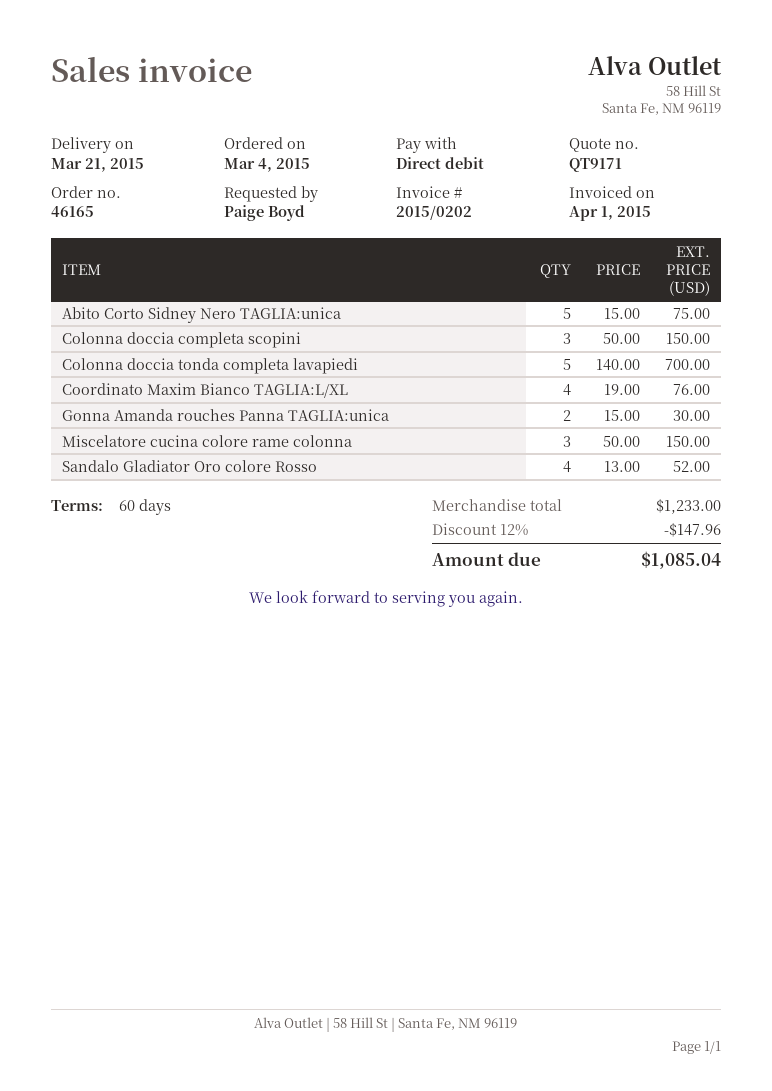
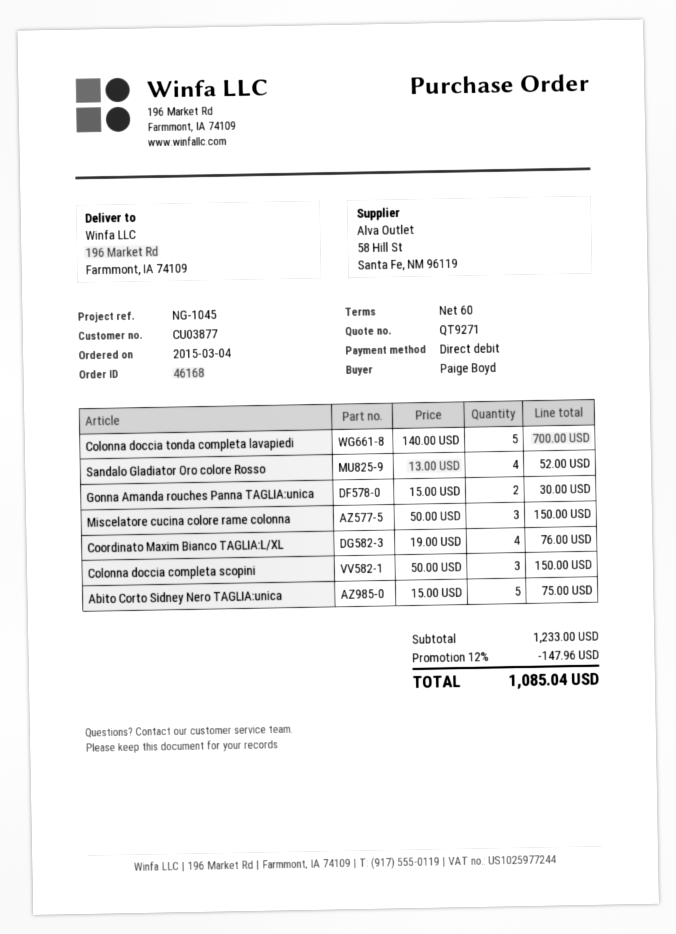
quote number: QT9171 -> QT9271
order number: 46165 -> 46168

